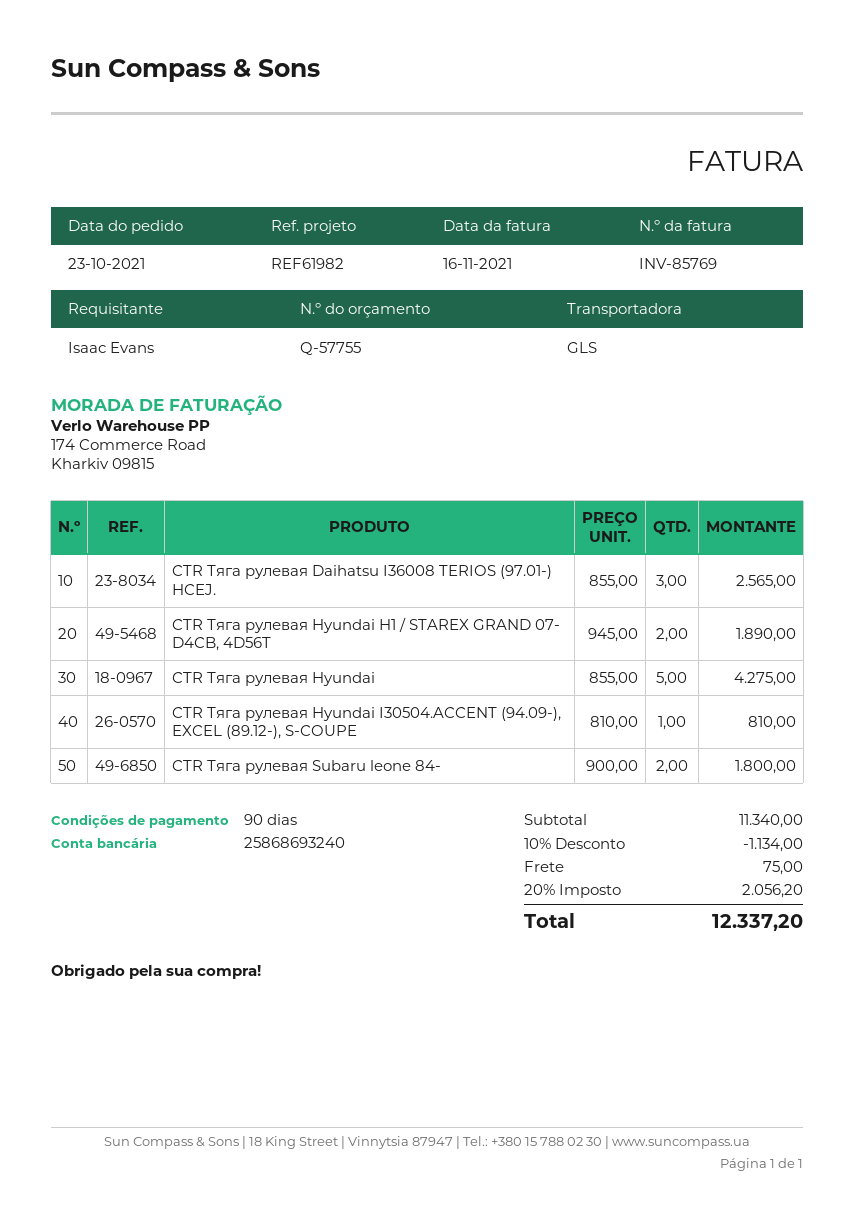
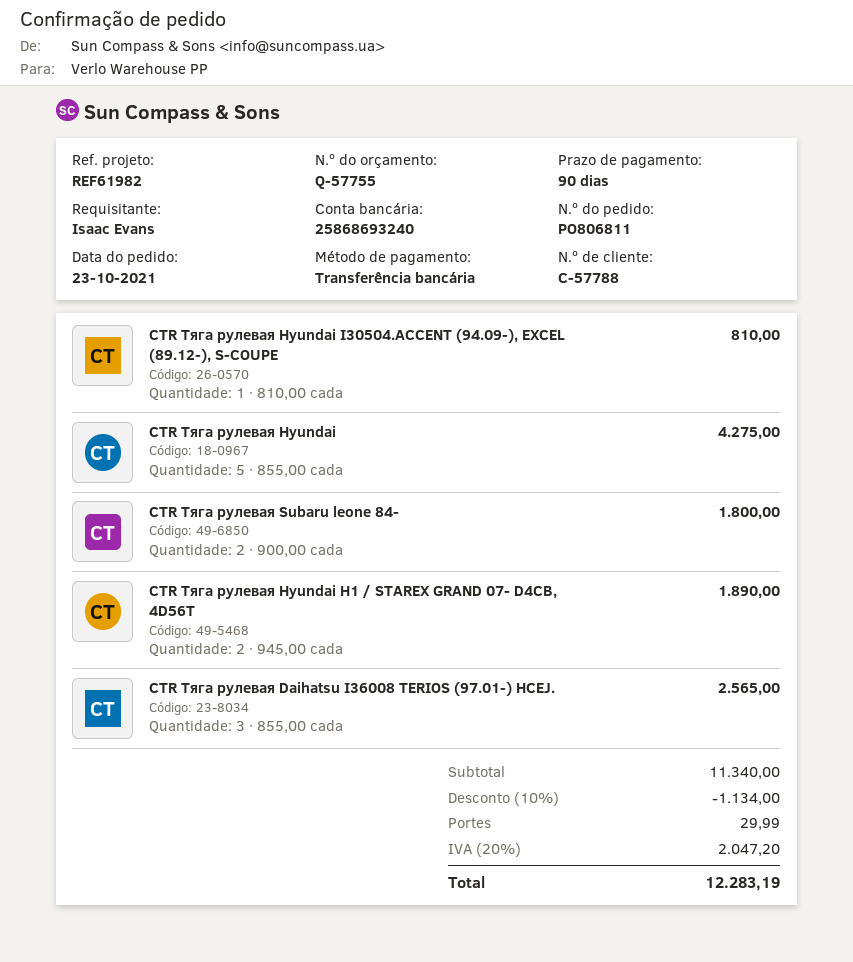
shipping: 75.00 -> 29.99
tax: 20% = 2056.20 -> 20% = 2047.20
total: 12337.20 -> 12283.19

